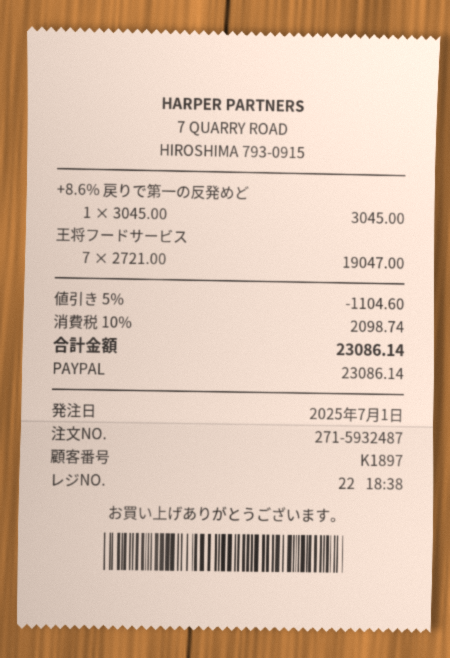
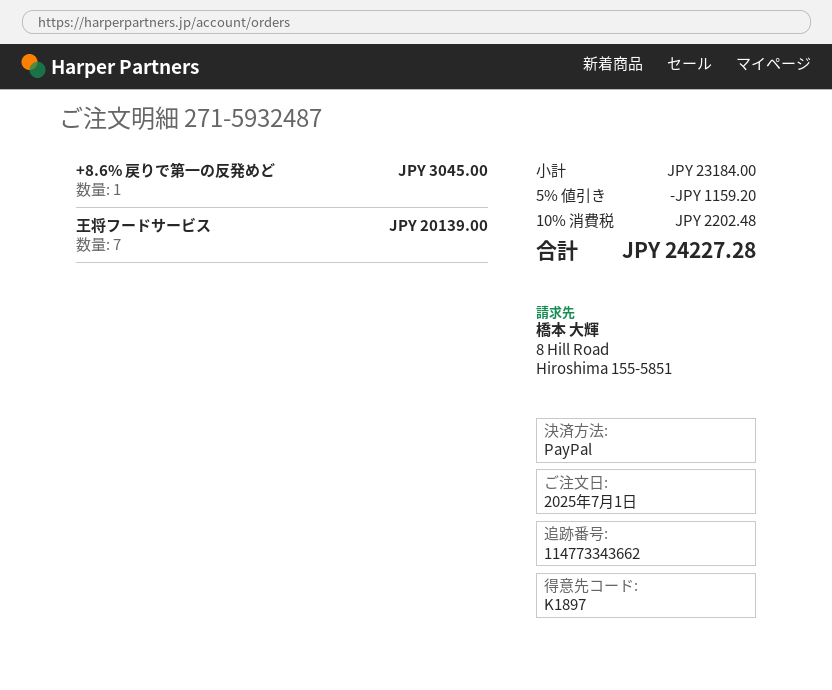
王将フードサービス: 7 for 19047.00 -> 7 for 20139.00
discount: 5% = 1104.60 -> 5% = 1159.20
tax: 10% = 2098.74 -> 10% = 2202.48
total: 23086.14 -> 24227.28

